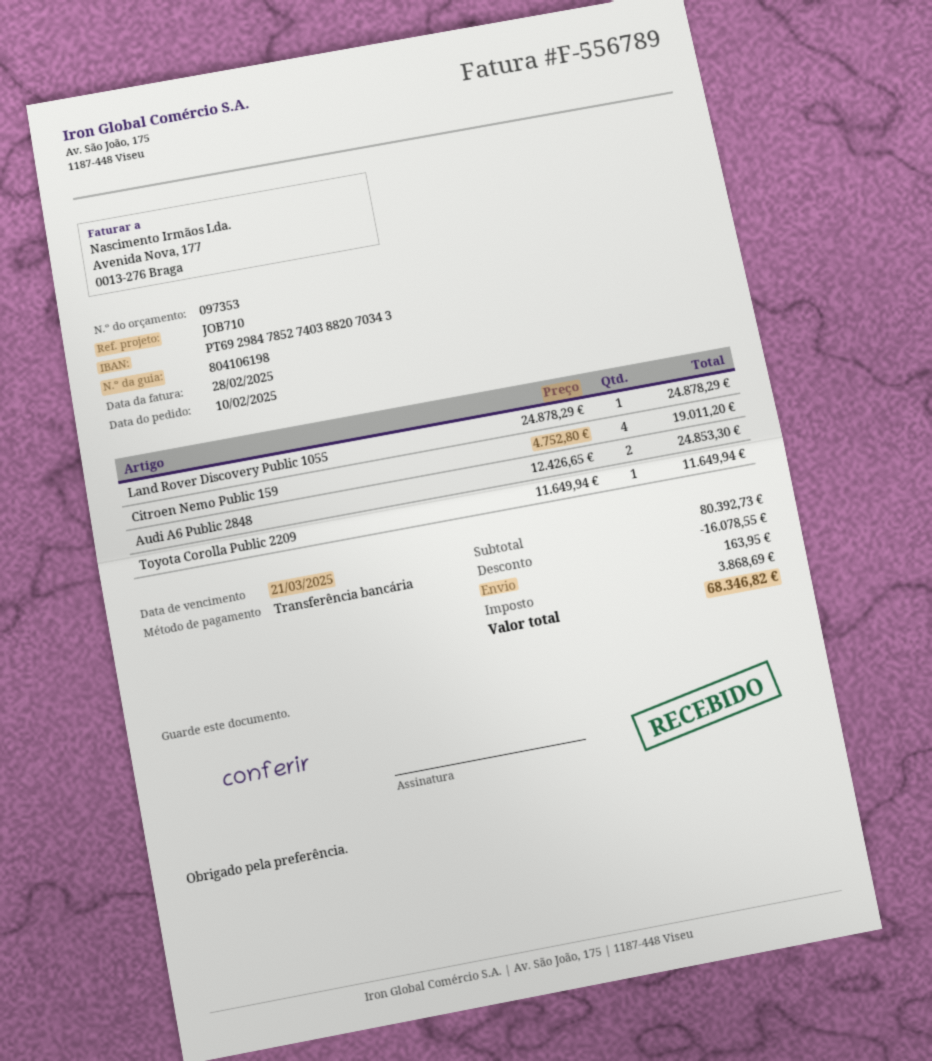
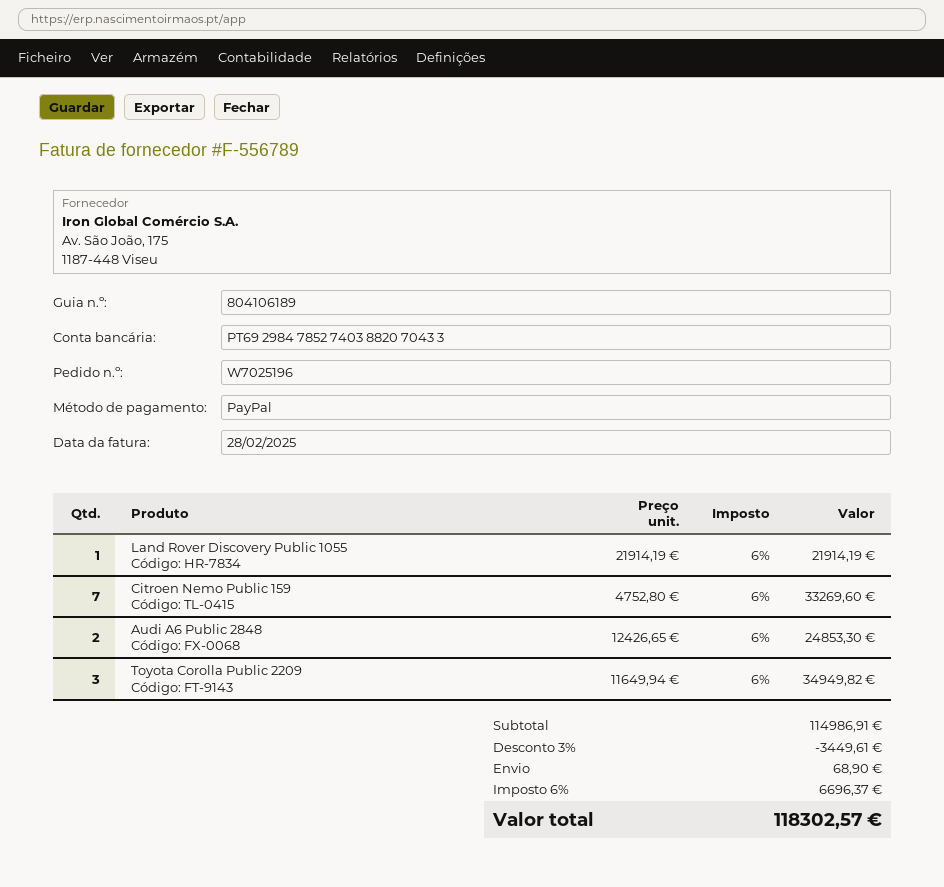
delivery note number: 804106198 -> 804106189
payment method: bank transfer -> PayPal
bank account: PT69298478527403882070343 -> PT69298478527403882070433
Land Rover Discovery Public 1055: 1 x 24878.29 = 24878.29 -> 1 x 21914.19 = 21914.19
Citroen Nemo Public 159: 4 x 4752.80 = 19011.20 -> 7 x 4752.80 = 33269.60
Toyota Corolla Public 2209: 1 x 11649.94 = 11649.94 -> 3 x 11649.94 = 34949.82
subtotal: 80392.73 -> 114986.91
discount: 16078.55 -> 3449.61
shipping: 163.95 -> 68.90
tax: 3868.69 -> 6696.37
total: 68346.82 -> 118302.57

